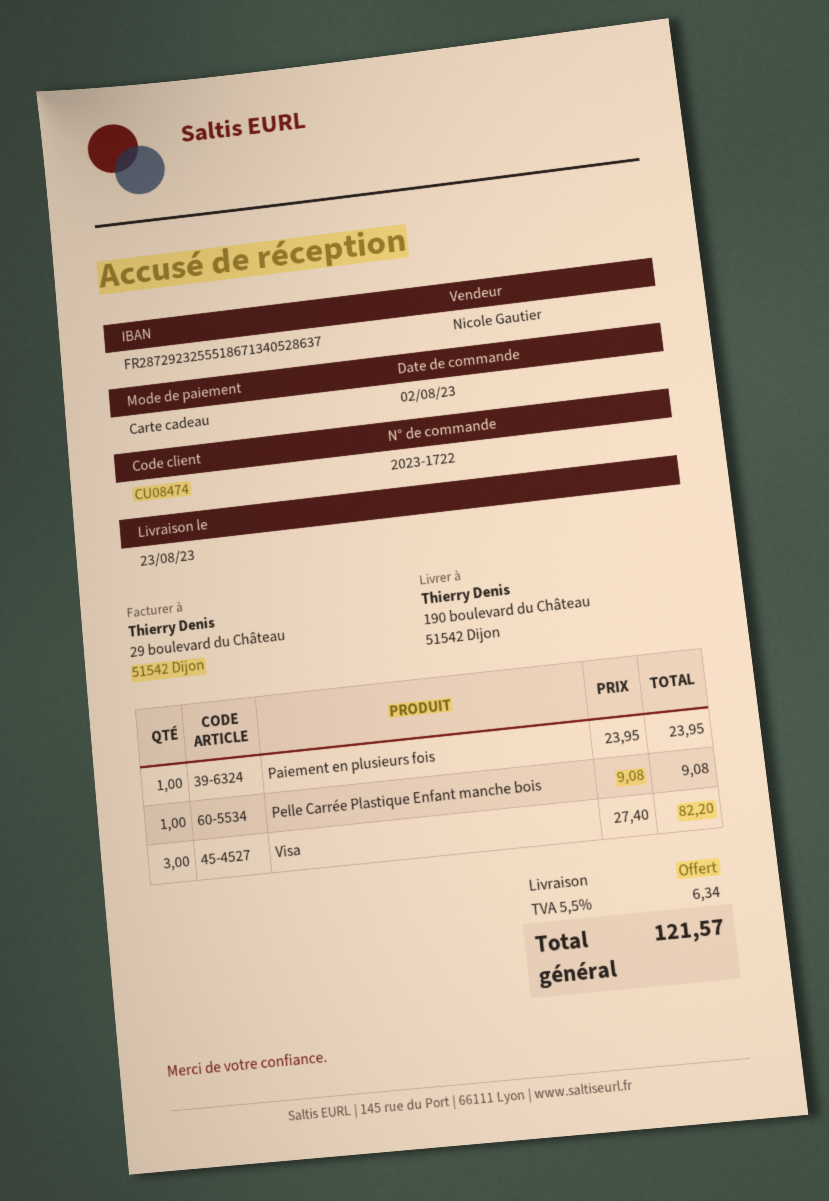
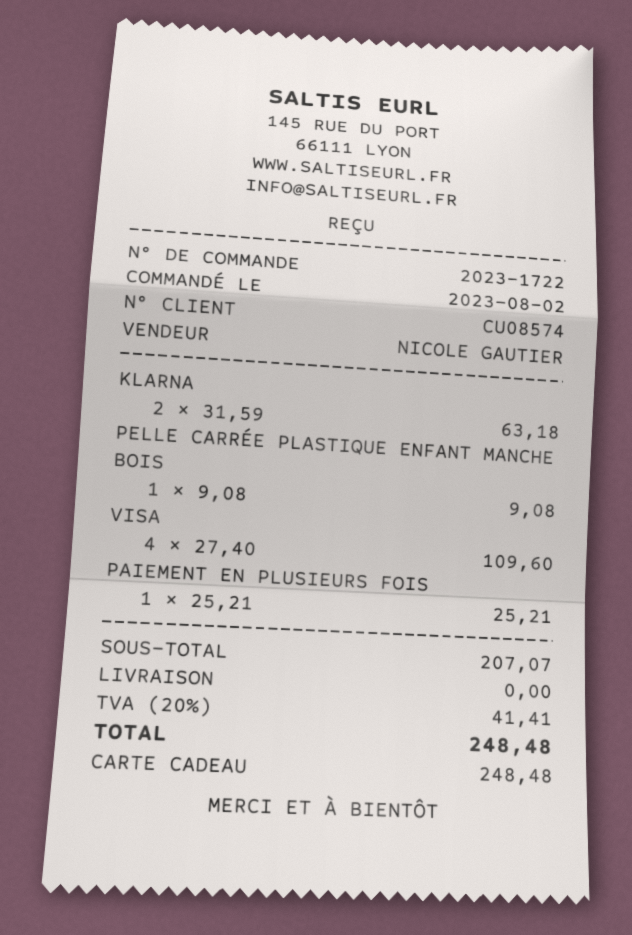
customer number: CU08474 -> CU08574
Paiement en plusieurs fois: 1 x 23.95 = 23.95 -> 1 x 25.21 = 25.21
Visa: 3 x 27.40 = 82.20 -> 4 x 27.40 = 109.60
KLARNA: none -> 2 x 31.59 = 63.18
tax: 5.5% = 6.34 -> 20% = 41.41
total: 121.57 -> 248.48

